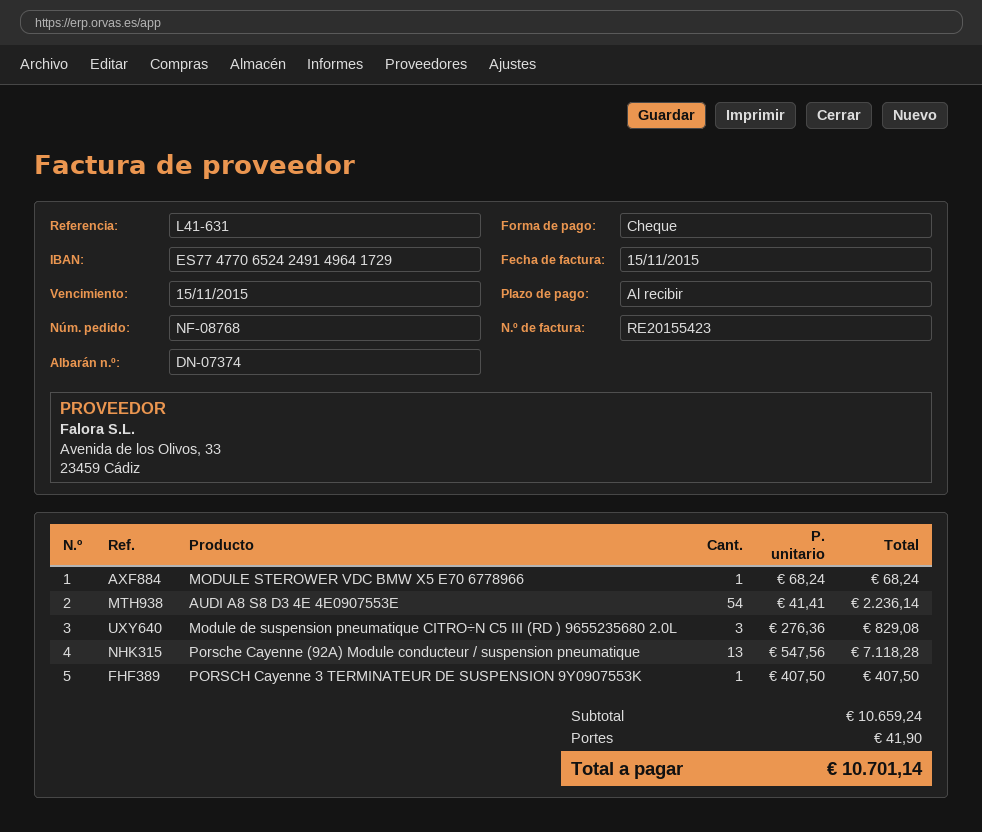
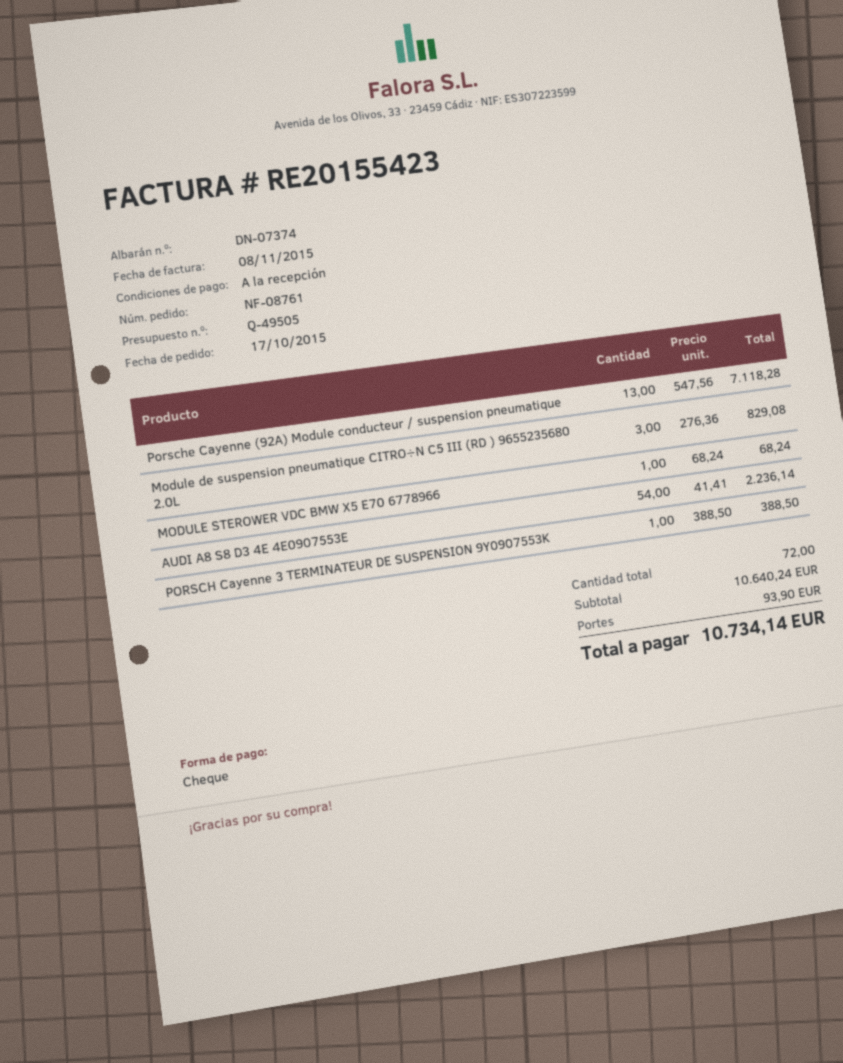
order number: NF-08768 -> NF-08761
invoice date: 2015-11-15 -> 2015-11-08
PORSCH Cayenne 3 TERMINATEUR DE SUSPENSION 9Y0907553K: 1 x 407.50 = 407.50 -> 1 x 388.50 = 388.50
subtotal: 10659.24 -> 10640.24
shipping: 41.90 -> 93.90
total: 10701.14 -> 10734.14

